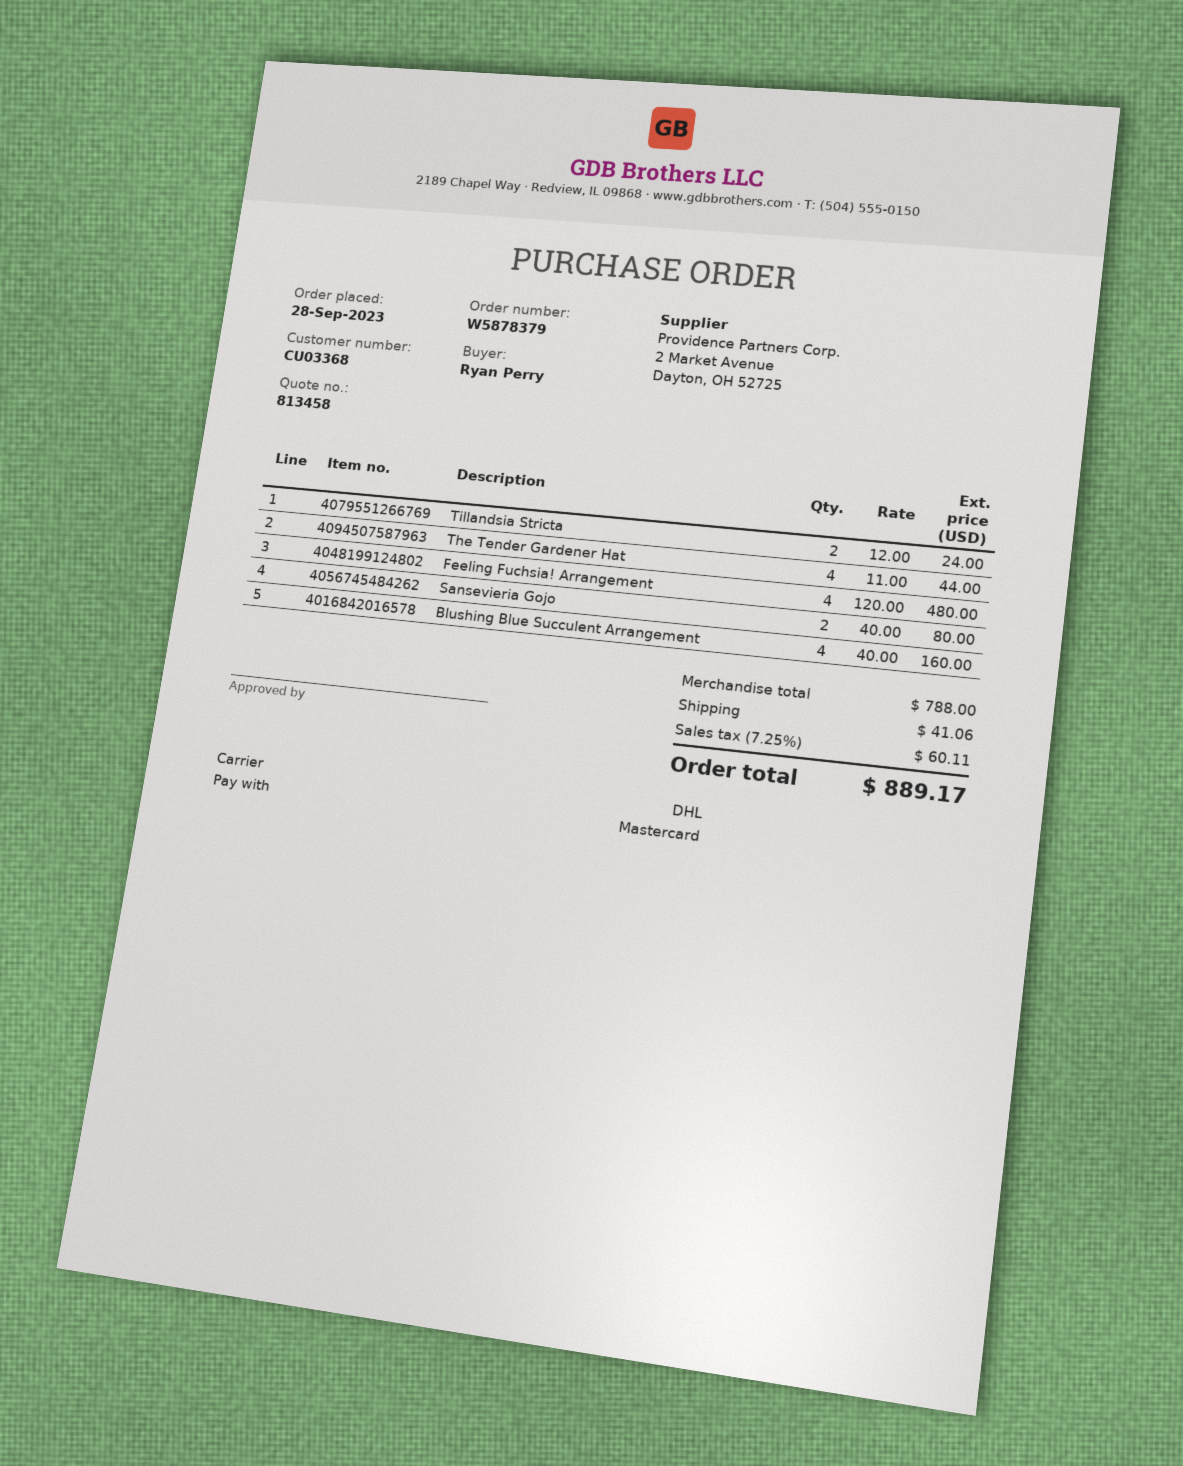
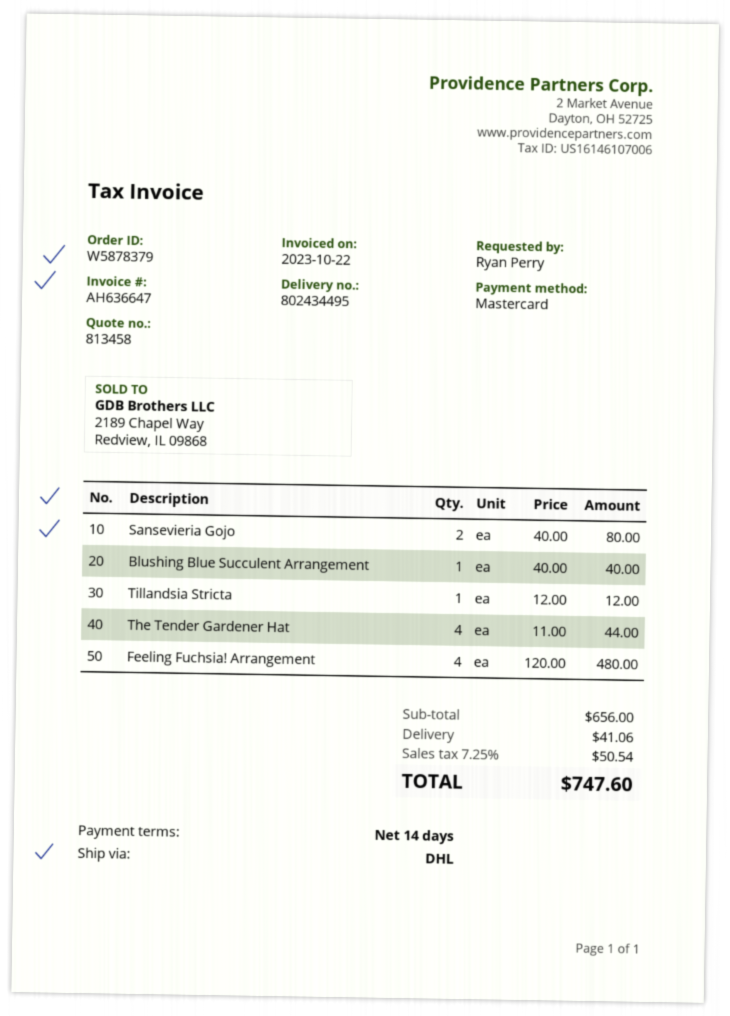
Tillandsia Stricta: 2 x 12.00 = 24.00 -> 1 x 12.00 = 12.00
Blushing Blue Succulent Arrangement: 4 x 40.00 = 160.00 -> 1 x 40.00 = 40.00
subtotal: 788.00 -> 656.00
tax: 7.25% = 60.11 -> 7.25% = 50.54
total: 889.17 -> 747.60

